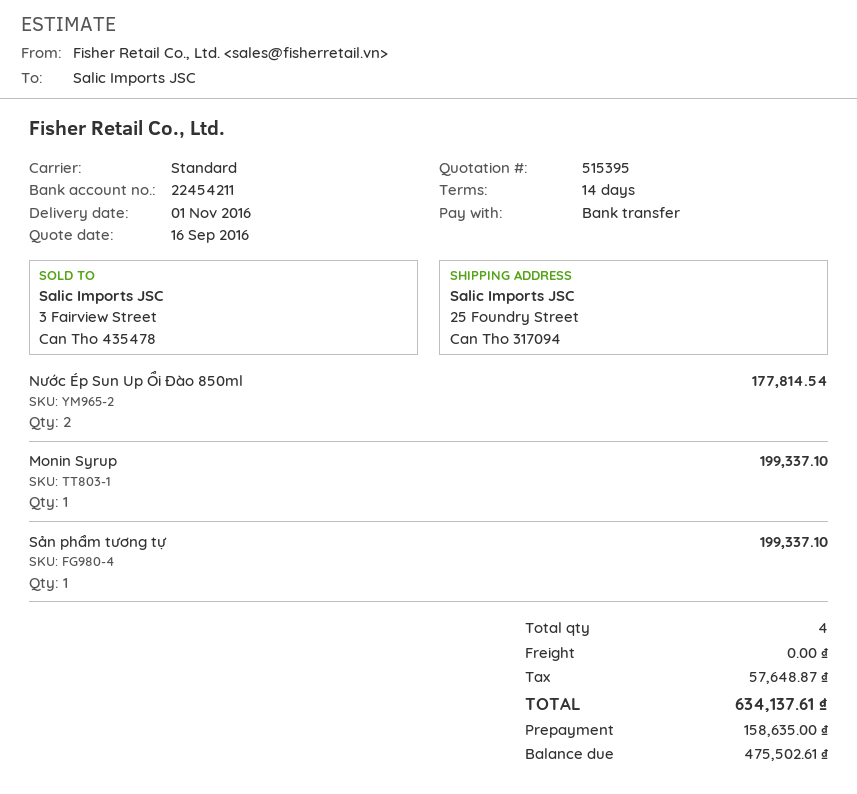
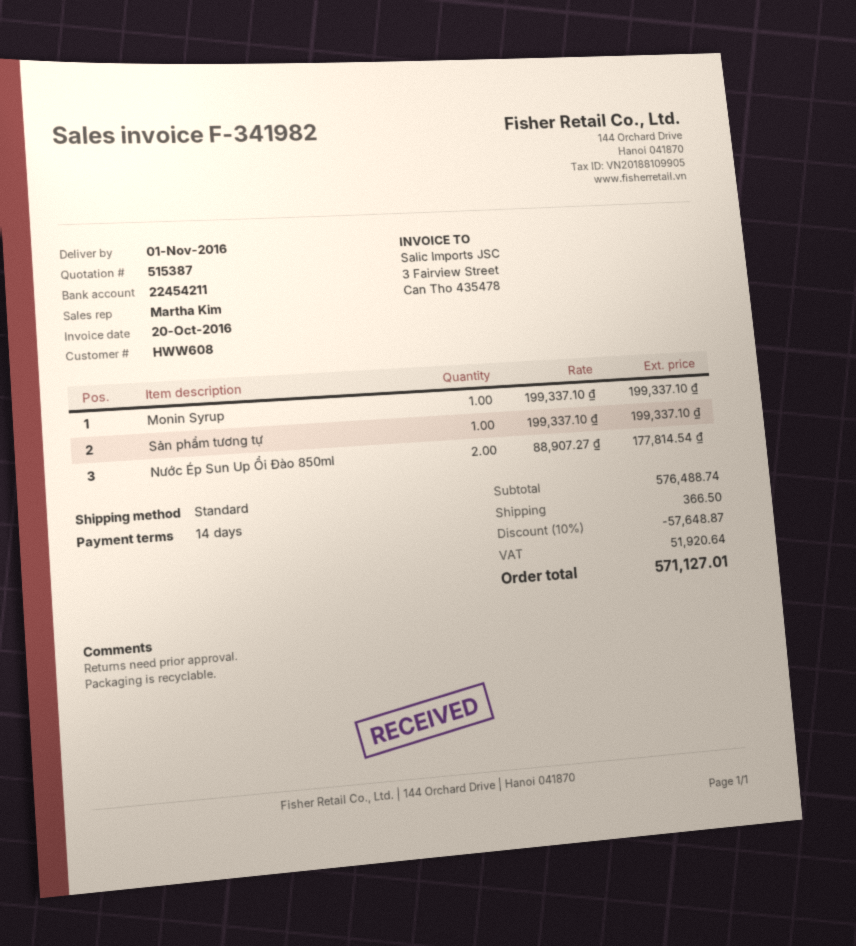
quote number: 515395 -> 515387
discount: none -> 10% = 57648.87
shipping: 0.00 -> 366.50
tax: 57648.87 -> 51920.64
total: 634137.61 -> 571127.01

